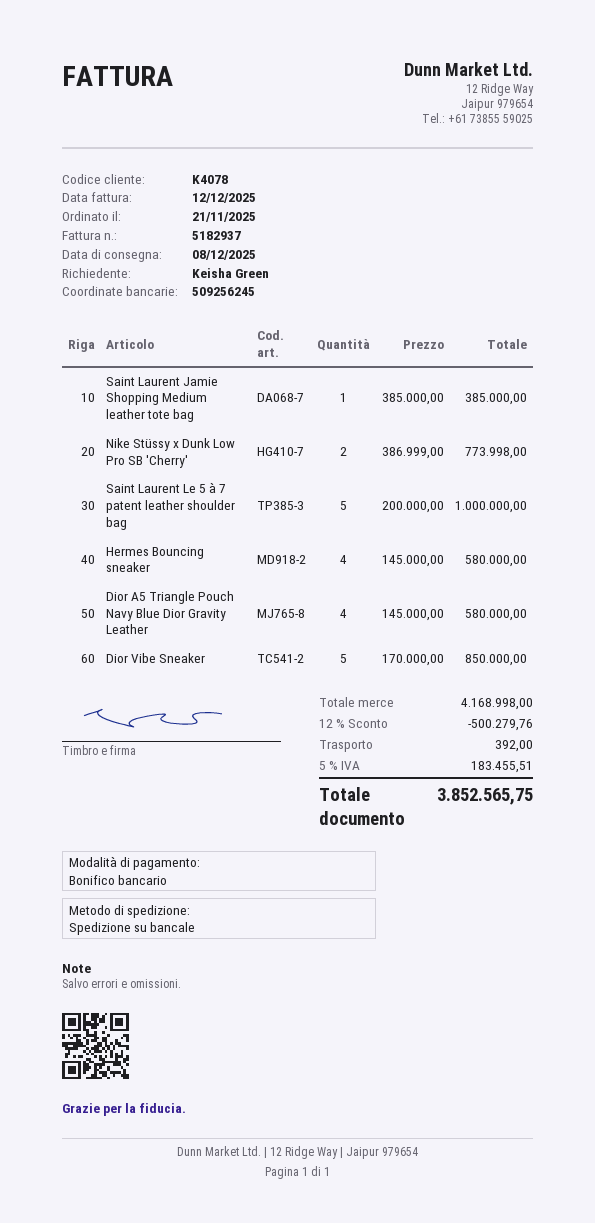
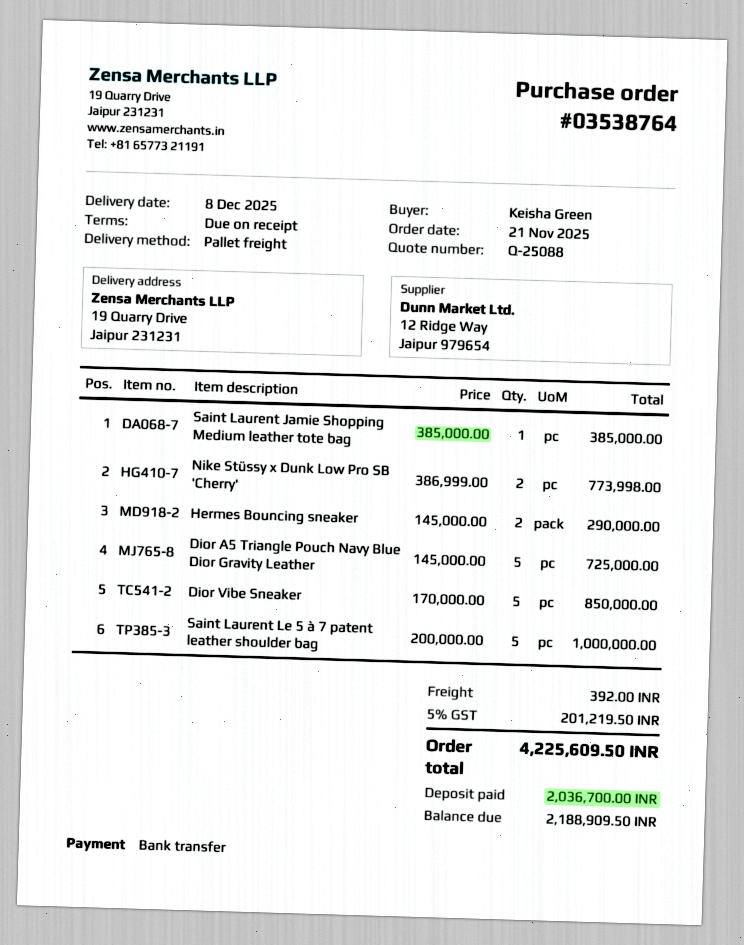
Hermes Bouncing sneaker: 4 x 145000.00 = 580000.00 -> 2 x 145000.00 = 290000.00
Dior A5 Triangle Pouch Navy Blue Dior Gravity Leather: 4 x 145000.00 = 580000.00 -> 5 x 145000.00 = 725000.00
discount: 12% = 500279.76 -> none
tax: 5% = 183455.51 -> 5% = 201219.50
total: 3852565.75 -> 4225609.50

